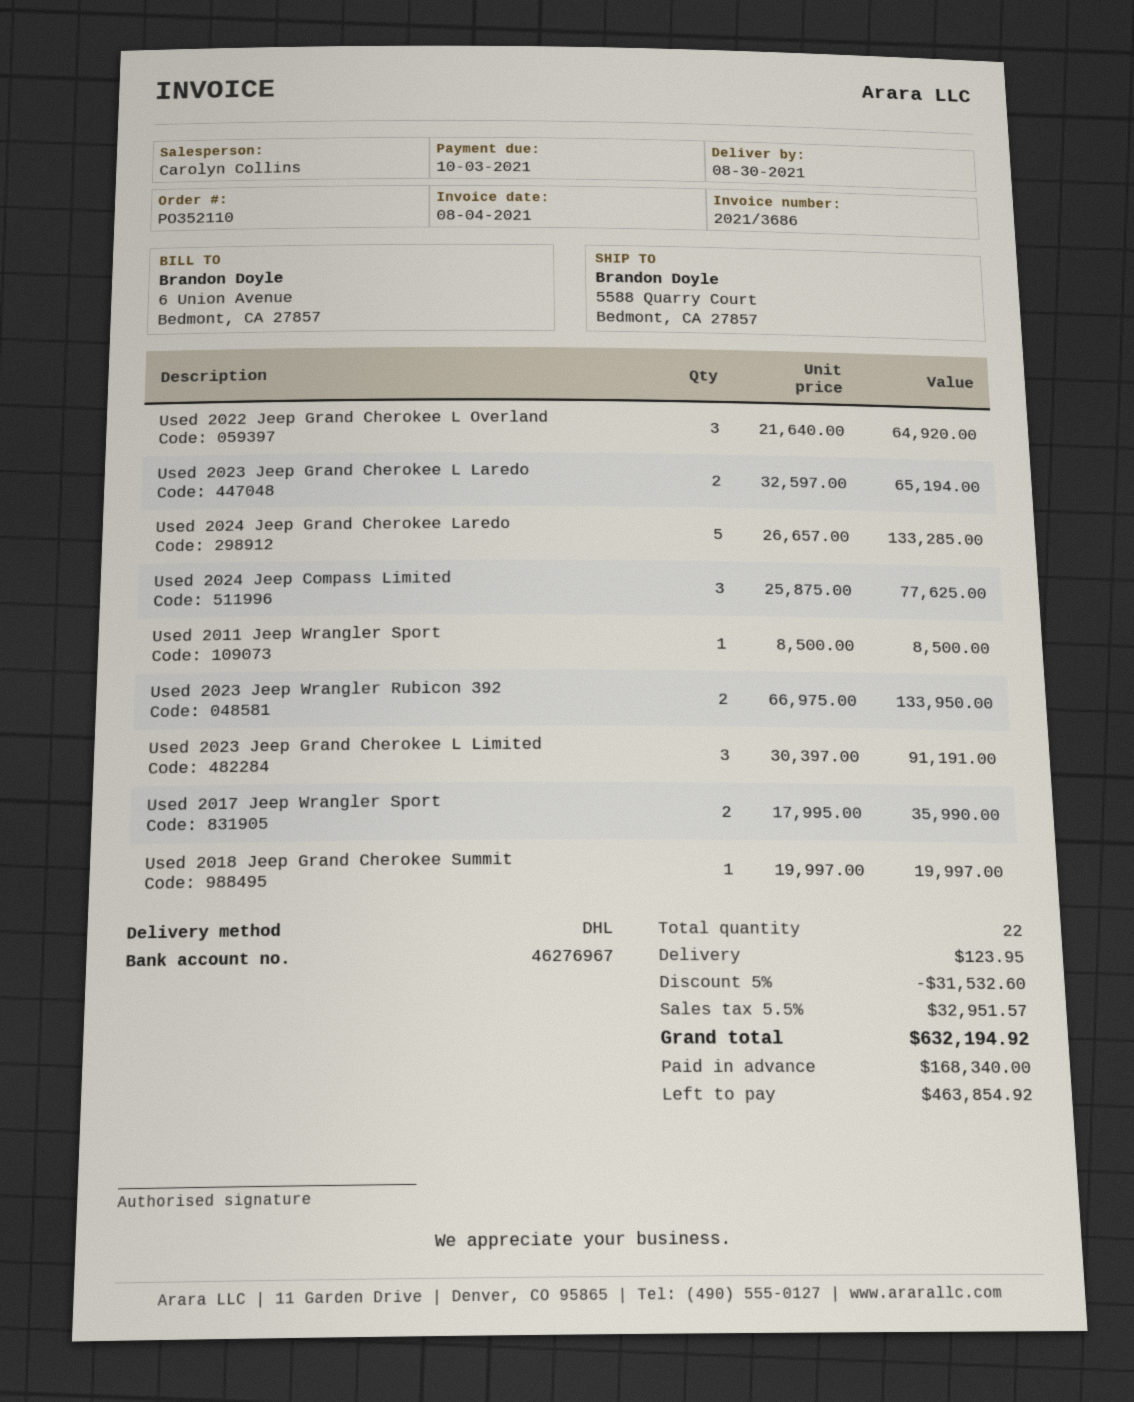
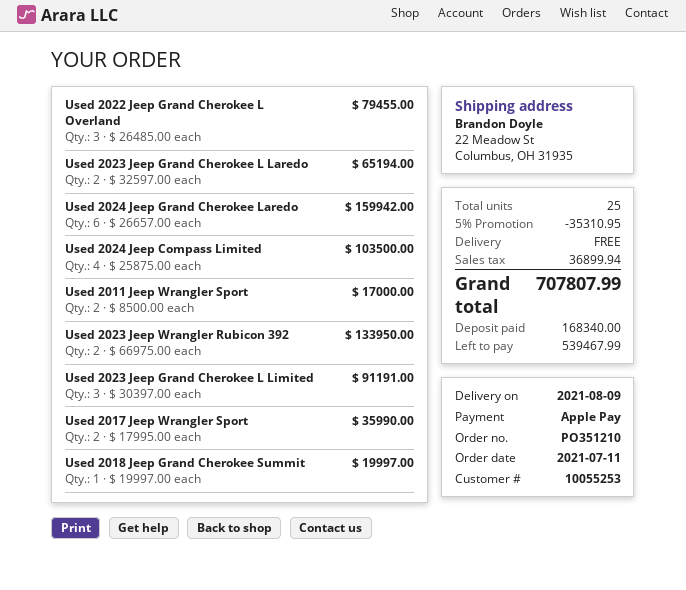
order number: PO352110 -> PO351210
delivery date: 2021-08-30 -> 2021-08-09
ship to: 5588 Quarry Court, Bedmont, CA 27857 -> 22 Meadow St, Columbus, OH 31935
Used 2022 Jeep Grand Cherokee L Overland: 3 x 21640.00 = 64920.00 -> 3 x 26485.00 = 79455.00
Used 2024 Jeep Grand Cherokee Laredo: 5 x 26657.00 = 133285.00 -> 6 x 26657.00 = 159942.00
Used 2024 Jeep Compass Limited: 3 x 25875.00 = 77625.00 -> 4 x 25875.00 = 103500.00
Used 2011 Jeep Wrangler Sport: 1 x 8500.00 = 8500.00 -> 2 x 8500.00 = 17000.00
total quantity: 22 -> 25
discount: 5% = 31532.60 -> 5% = 35310.95
shipping: 123.95 -> 0.00
tax: 32951.57 -> 36899.94
total: 632194.92 -> 707807.99
balance: 463854.92 -> 539467.99

